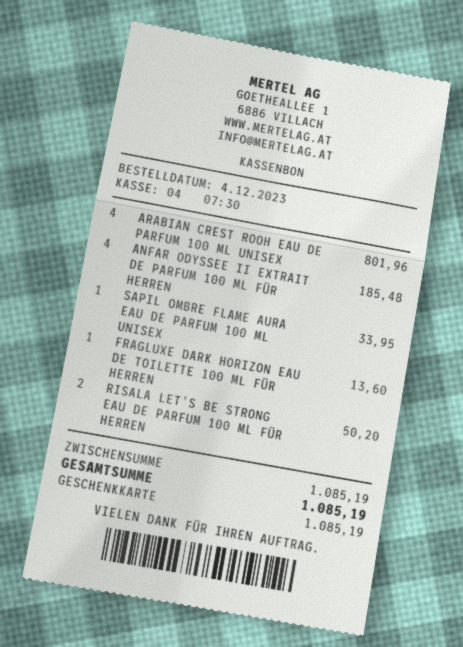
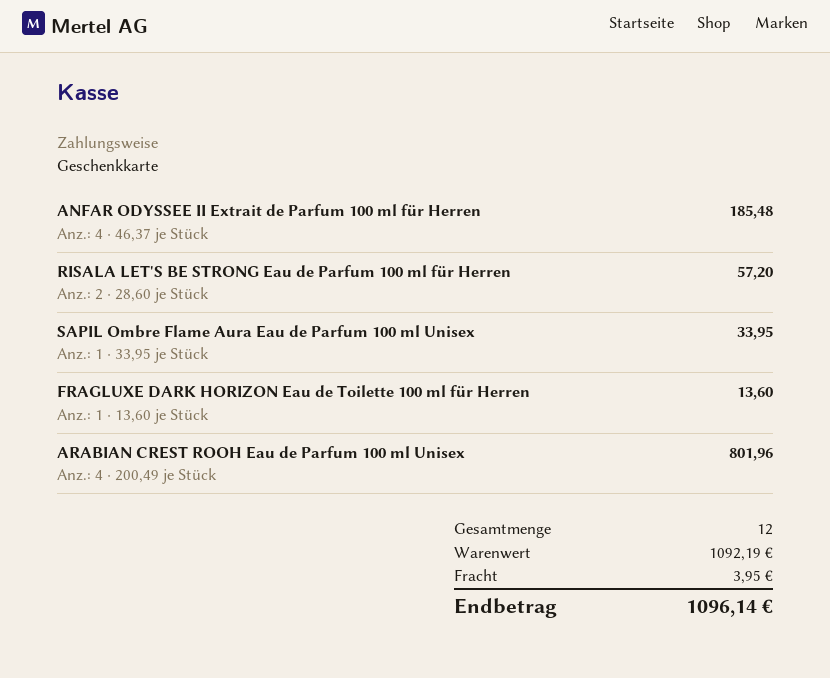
RISALA LET'S BE STRONG EAU DE PARFUM 100 ML FÜR HERREN: 2 for 50.20 -> 2 for 57.20
subtotal: 1085.19 -> 1092.19
shipping: none -> 3.95
total: 1085.19 -> 1096.14

